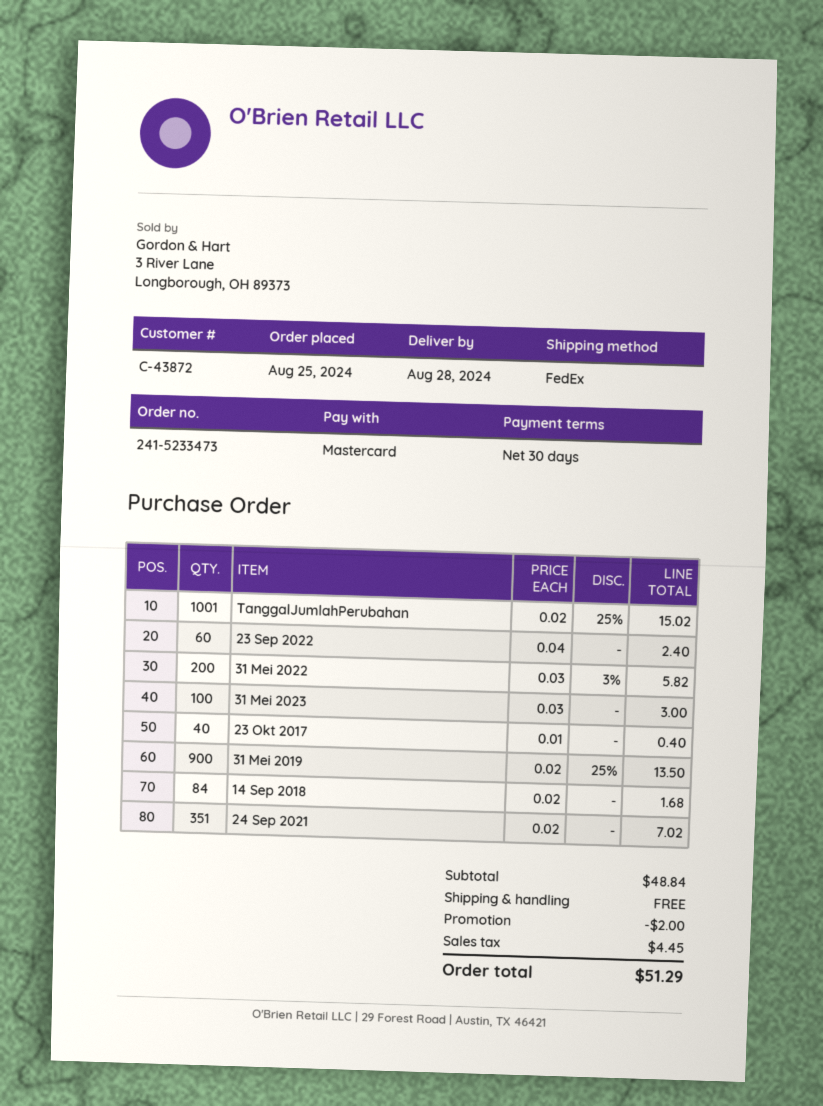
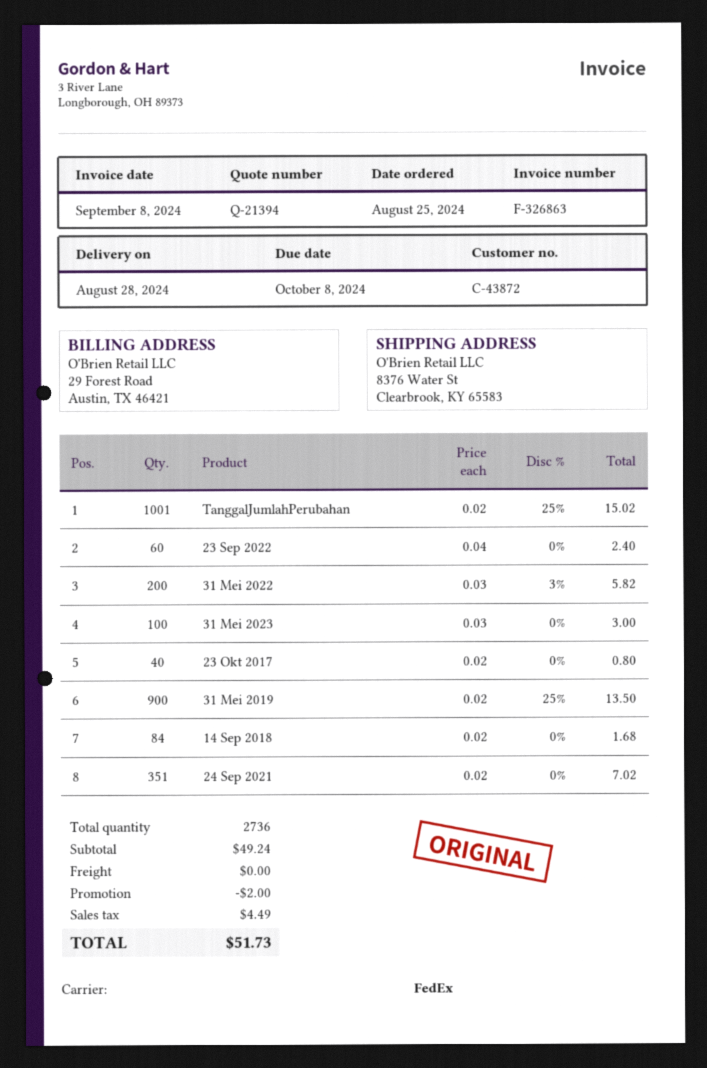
23 Okt 2017: 40 x 0.01 = 0.40 -> 40 x 0.02 = 0.80
subtotal: 48.84 -> 49.24
tax: 4.45 -> 4.49
total: 51.29 -> 51.73

